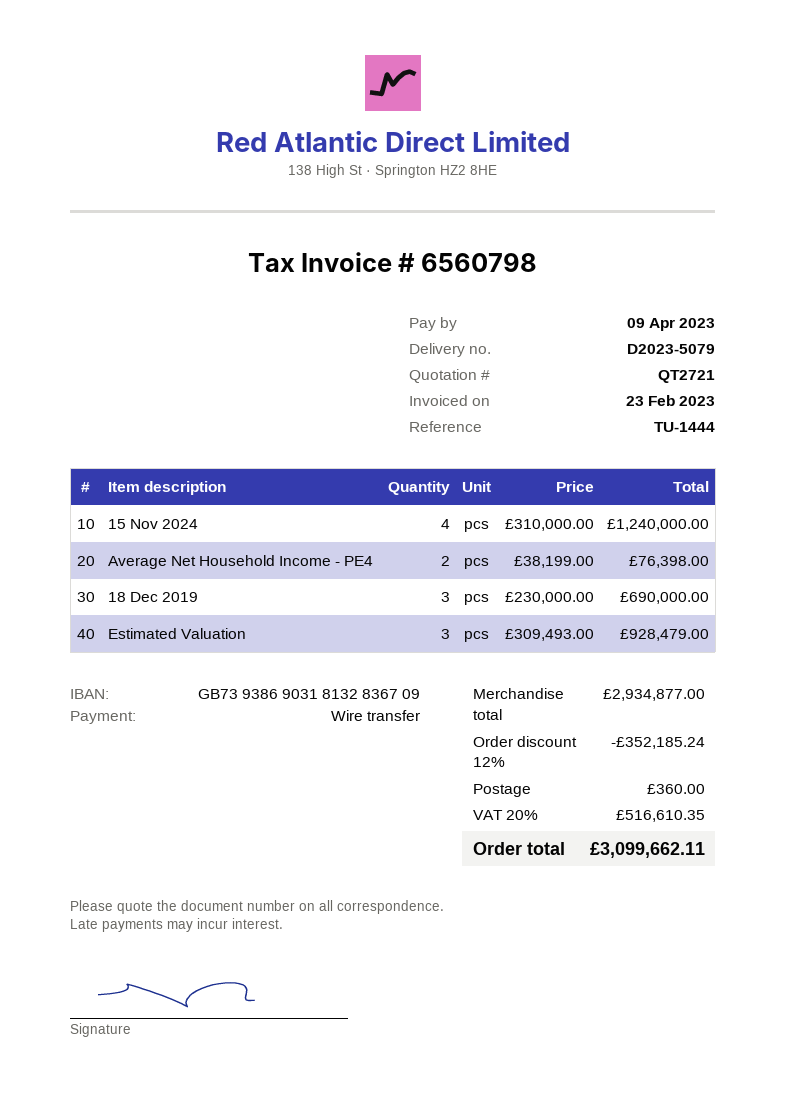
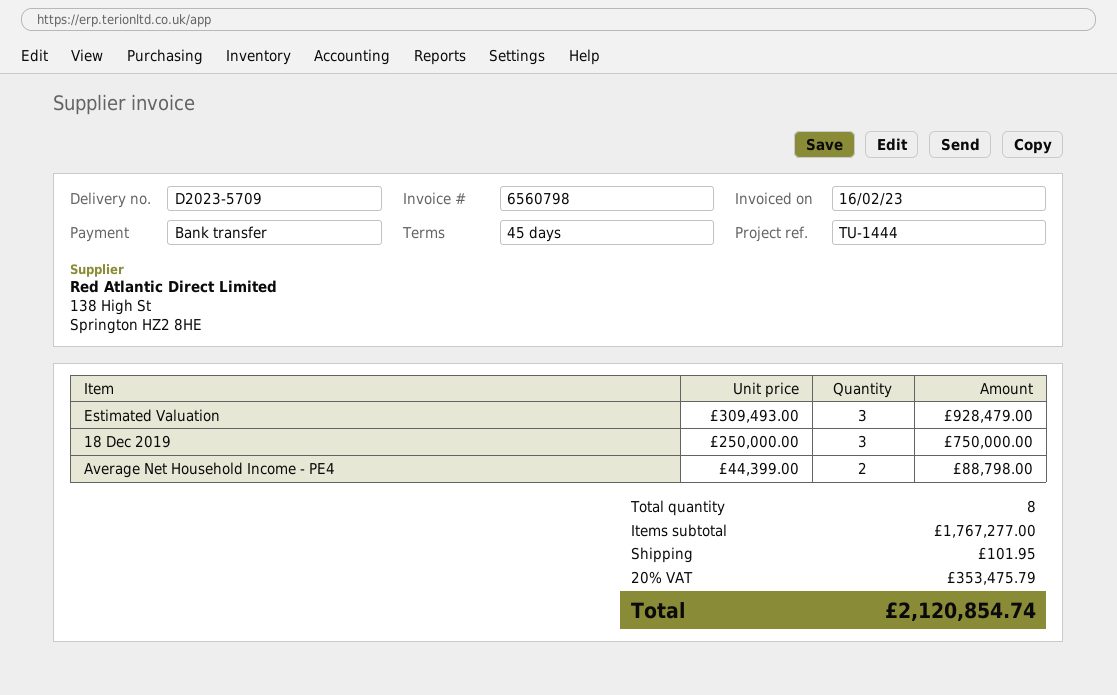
delivery note number: D2023-5079 -> D2023-5709
invoice date: 2023-02-23 -> 2023-02-16
15 Nov 2024: 4 x 310000.00 = 1240000.00 -> none
Average Net Household Income - PE4: 2 x 38199.00 = 76398.00 -> 2 x 44399.00 = 88798.00
18 Dec 2019: 3 x 230000.00 = 690000.00 -> 3 x 250000.00 = 750000.00
subtotal: 2934877.00 -> 1767277.00
discount: 12% = 352185.24 -> none
shipping: 360.00 -> 101.95
tax: 20% = 516610.35 -> 20% = 353475.79
total: 3099662.11 -> 2120854.74

